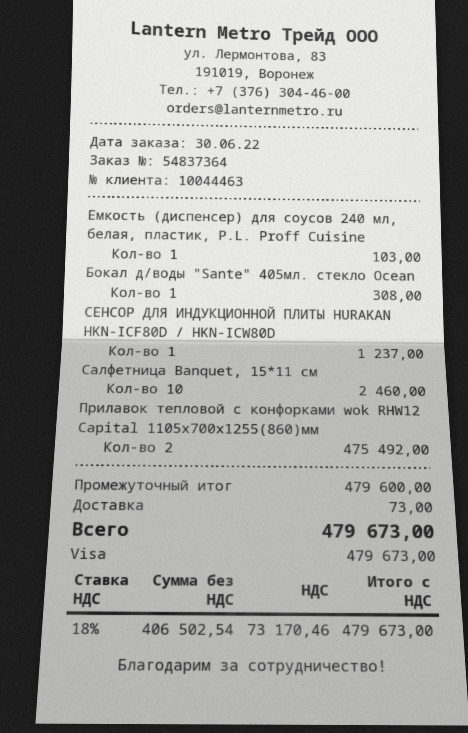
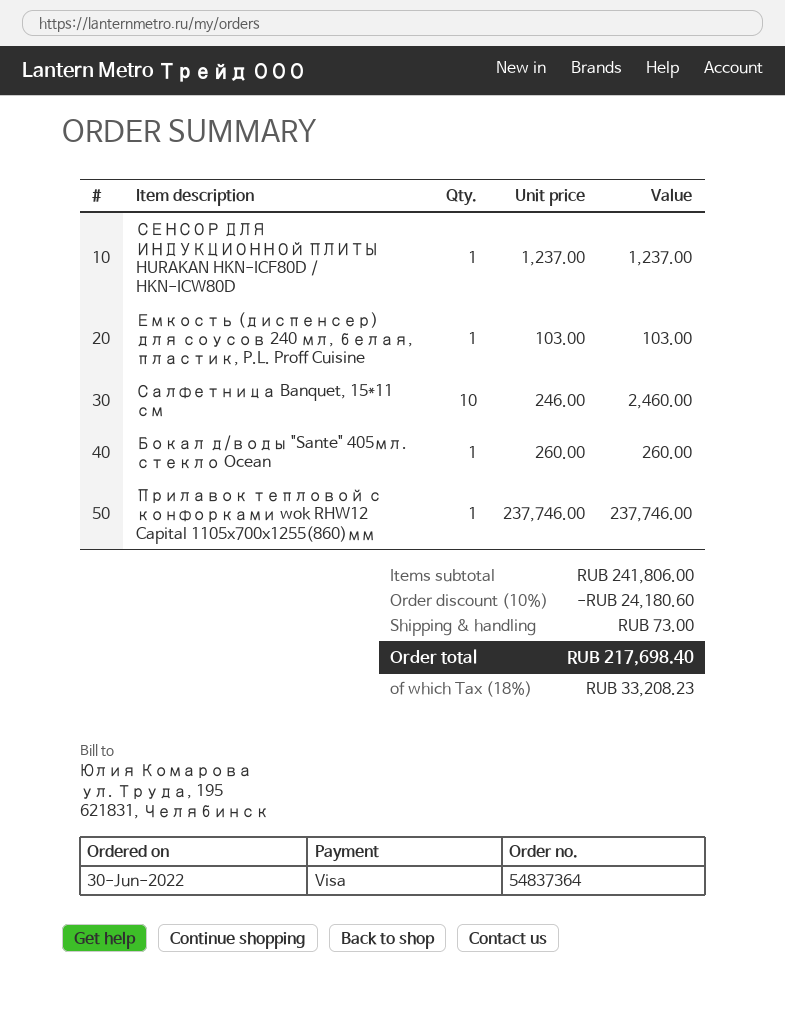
Бокал д/воды "Sante" 405мл. стекло Ocean: 1 for 308.00 -> 1 for 260.00
Прилавок тепловой с конфорками wok RHW12 Capital 1105x700x1255(860)мм: 2 for 475492.00 -> 1 for 237746.00
subtotal: 479600.00 -> 241806.00
discount: none -> 10% = 24180.60
tax: 18% = 73170.46 -> 18% = 33208.23
total: 479673.00 -> 217698.40

